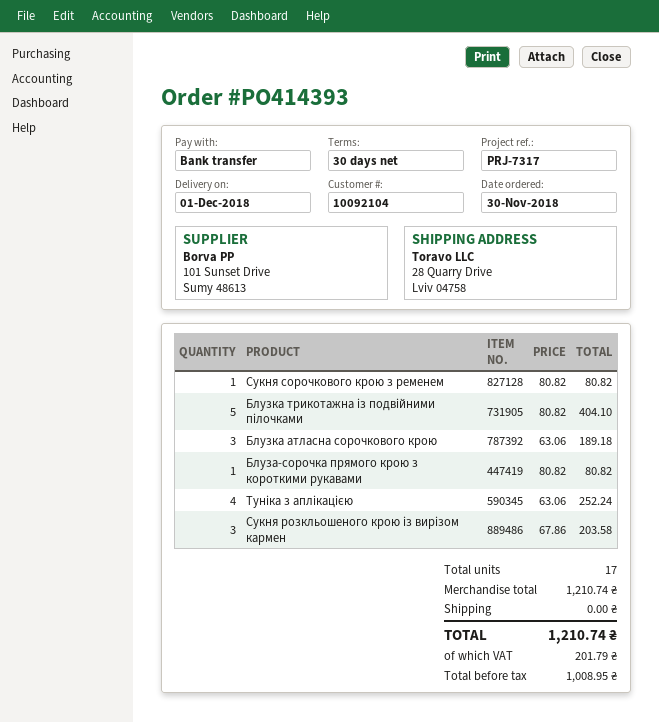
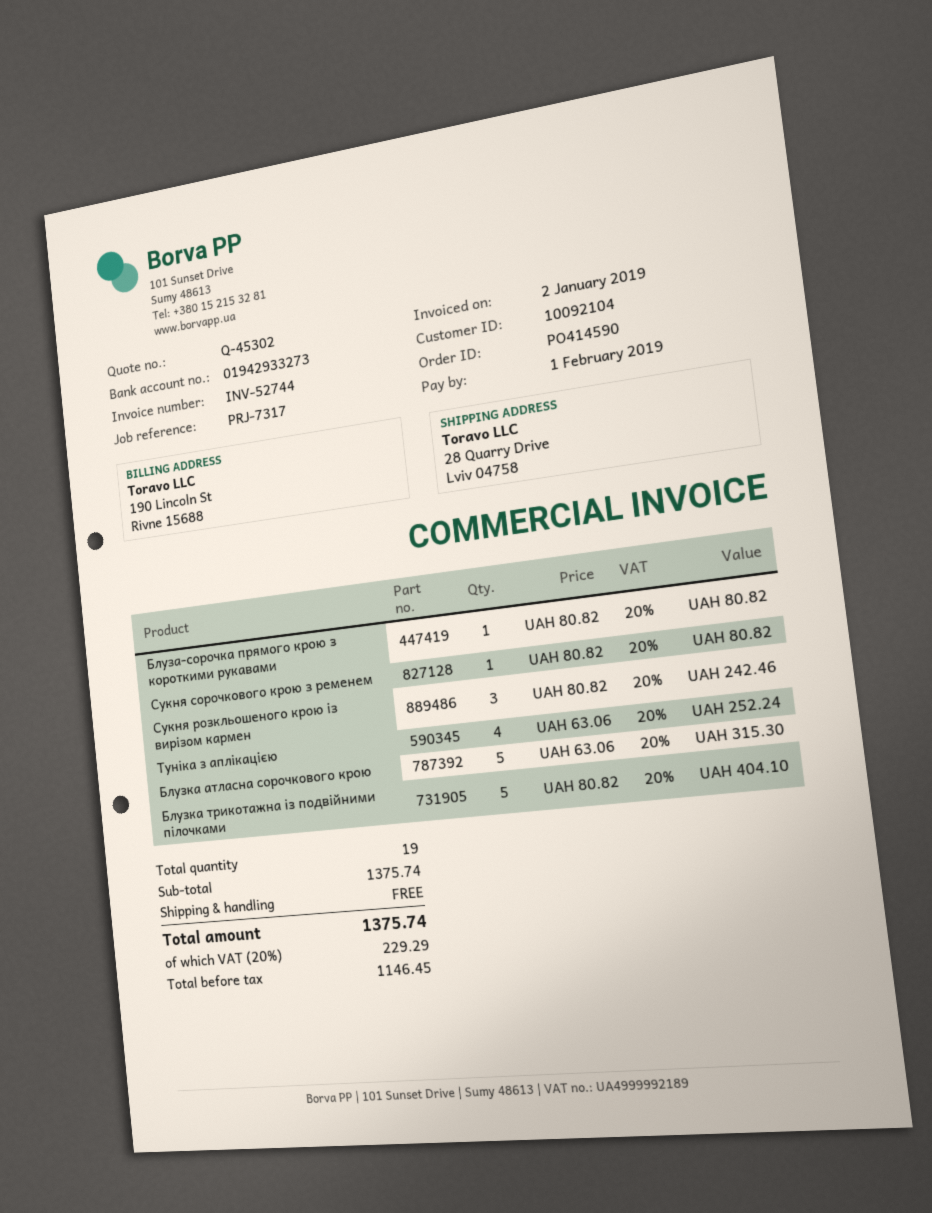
order number: PO414393 -> PO414590
Блузка атласна сорочкового крою: 3 x 63.06 = 189.18 -> 5 x 63.06 = 315.30
Сукня розкльошеного крою із вирізом кармен: 3 x 67.86 = 203.58 -> 3 x 80.82 = 242.46
total quantity: 17 -> 19
subtotal: 1210.74 -> 1375.74
net: 1008.95 -> 1146.45
tax: 201.79 -> 229.29
total: 1210.74 -> 1375.74

